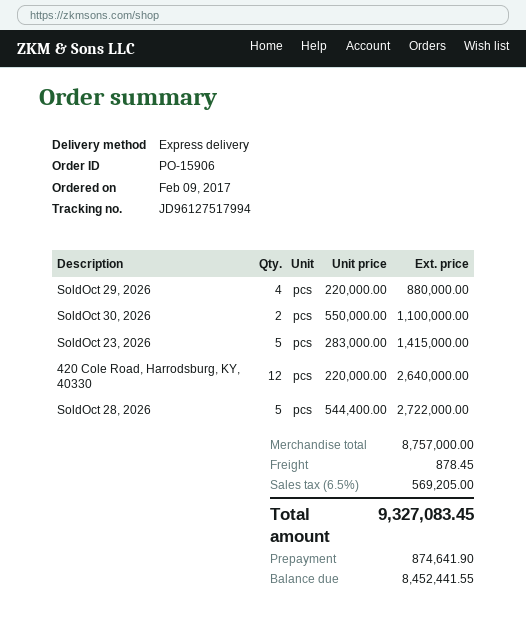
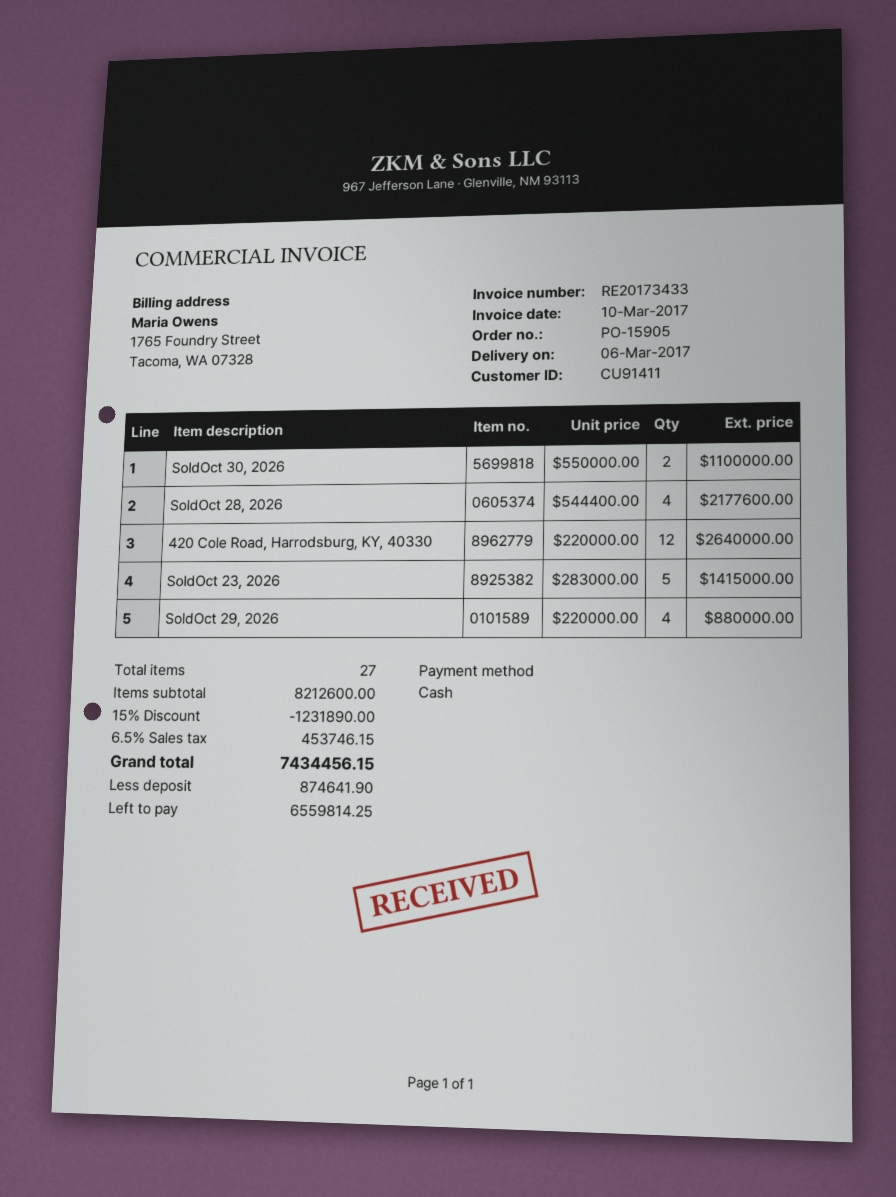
order number: PO-15906 -> PO-15905
SoldOct 28, 2026: 5 x 544400.00 = 2722000.00 -> 4 x 544400.00 = 2177600.00
subtotal: 8757000.00 -> 8212600.00
discount: none -> 15% = 1231890.00
shipping: 878.45 -> none
tax: 6.5% = 569205.00 -> 6.5% = 453746.15
total: 9327083.45 -> 7434456.15
balance: 8452441.55 -> 6559814.25

